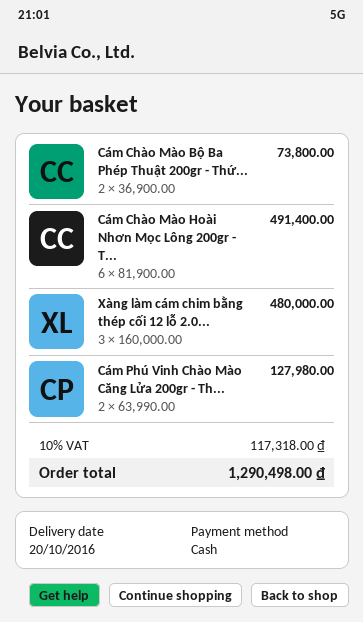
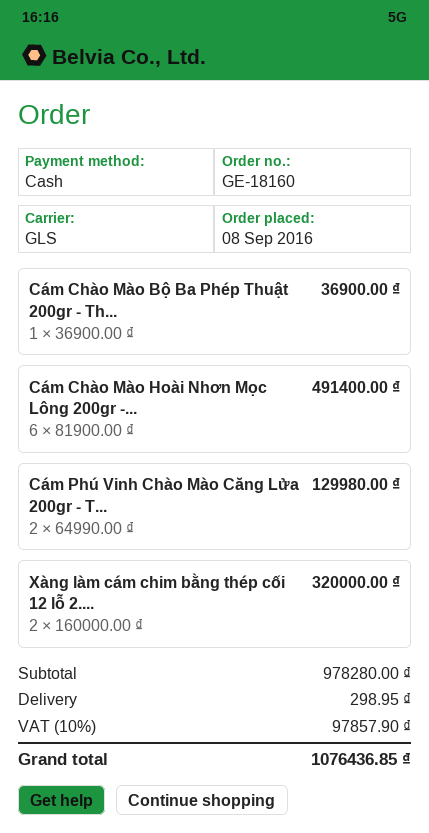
Cám Chào Mào Bộ Ba Phép Thuật 200gr - Thứ...: 2 x 36900.00 = 73800.00 -> 1 x 36900.00 = 36900.00
Xàng làm cám chim bằng thép cối 12 lỗ 2.0...: 3 x 160000.00 = 480000.00 -> 2 x 160000.00 = 320000.00
Cám Phú Vinh Chào Mào Căng Lửa 200gr - Th...: 2 x 63990.00 = 127980.00 -> 2 x 64990.00 = 129980.00
shipping: none -> 298.95
tax: 10% = 117318.00 -> 10% = 97857.90
total: 1290498.00 -> 1076436.85

